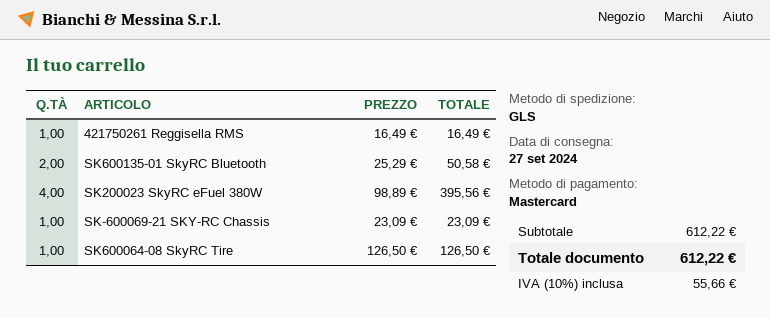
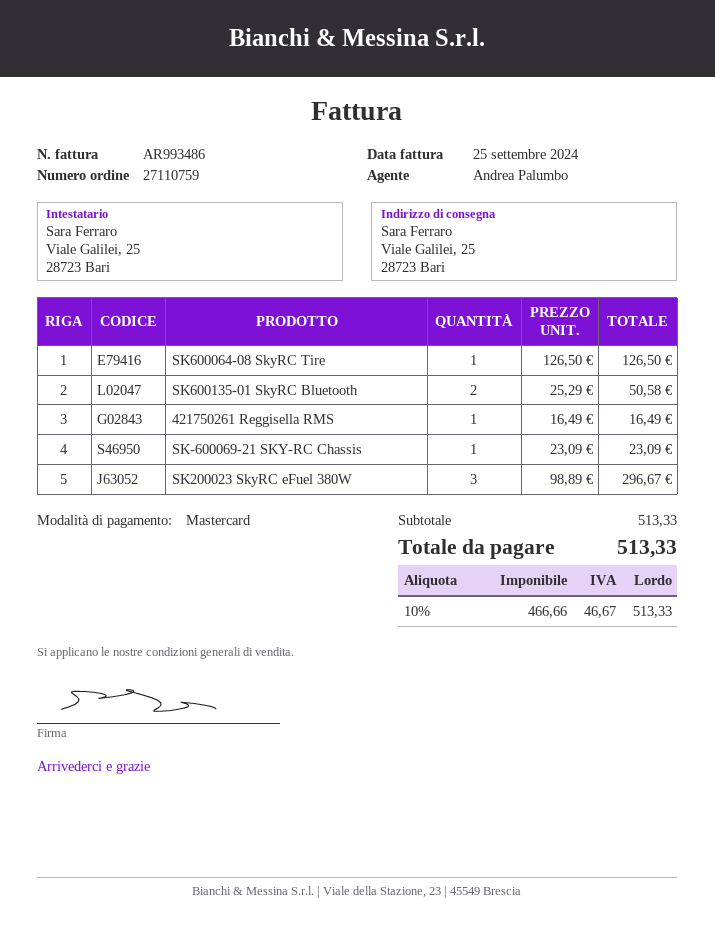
SK200023 SkyRC eFuel 380W: 4 x 98.89 = 395.56 -> 3 x 98.89 = 296.67
subtotal: 612.22 -> 513.33
tax: 10% = 55.66 -> 10% = 46.67
total: 612.22 -> 513.33

